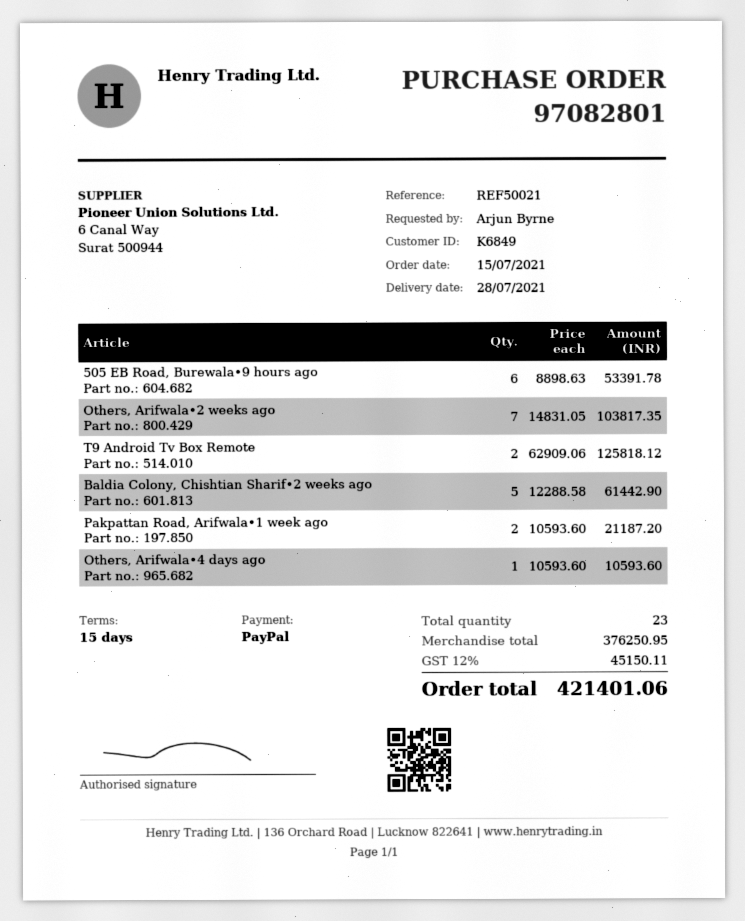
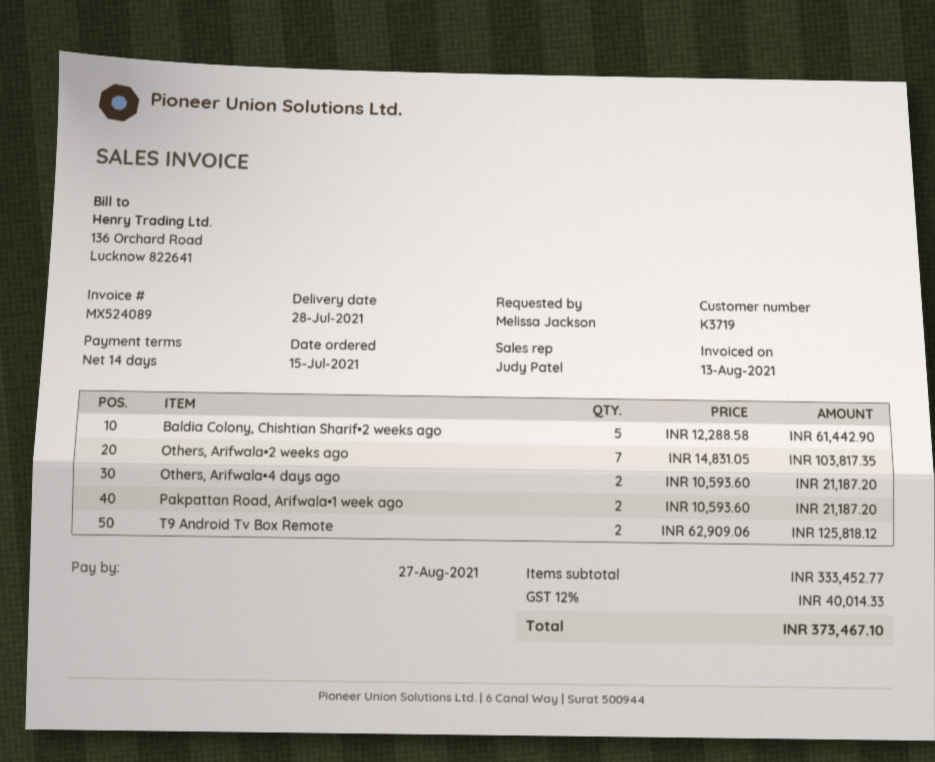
payment terms: 15 days -> 14 days
customer number: K6849 -> K3719
ordered by: Arjun Byrne -> Melissa Jackson
505 EB Road, Burewala•9 hours ago: 6 x 8898.63 = 53391.78 -> none
Others, Arifwala•4 days ago: 1 x 10593.60 = 10593.60 -> 2 x 10593.60 = 21187.20
subtotal: 376250.95 -> 333452.77
tax: 12% = 45150.11 -> 12% = 40014.33
total: 421401.06 -> 373467.10

